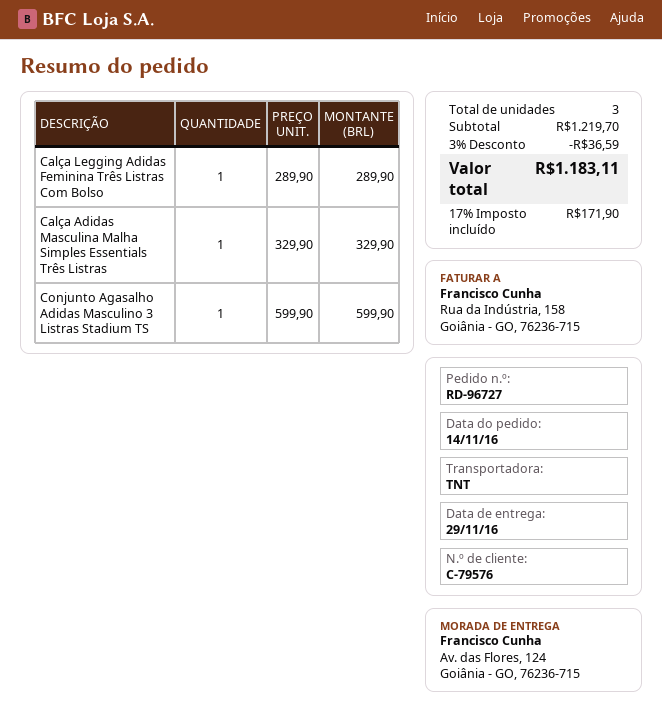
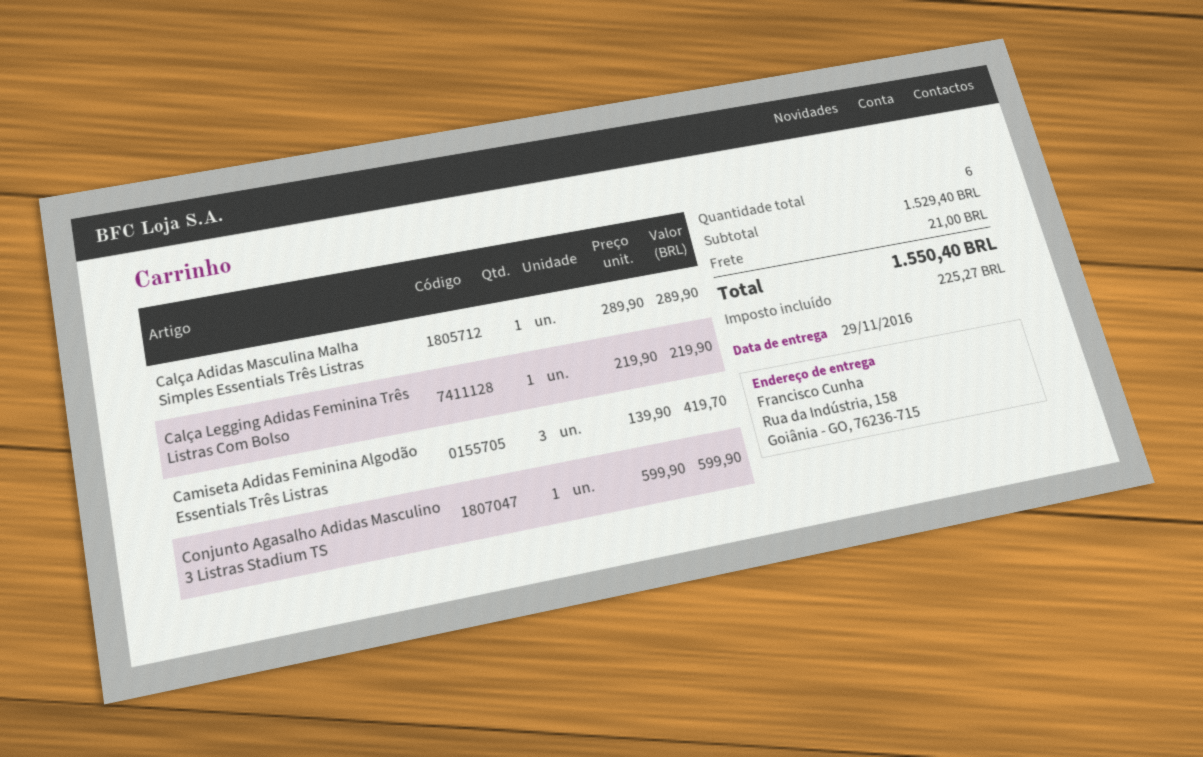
ship to: Av. das Flores, 124, Goiânia - GO, 76236-715 -> Rua da Indústria, 158, Goiânia - GO, 76236-715
Calça Legging Adidas Feminina Três Listras Com Bolso: 1 x 289.90 = 289.90 -> 1 x 219.90 = 219.90
Calça Adidas Masculina Malha Simples Essentials Três Listras: 1 x 329.90 = 329.90 -> 1 x 289.90 = 289.90
Camiseta Adidas Feminina Algodão Essentials Três Listras: none -> 3 x 139.90 = 419.70
total quantity: 3 -> 6
subtotal: 1219.70 -> 1529.40
discount: 3% = 36.59 -> none
shipping: none -> 21.00
tax: 171.90 -> 225.27
total: 1183.11 -> 1550.40

